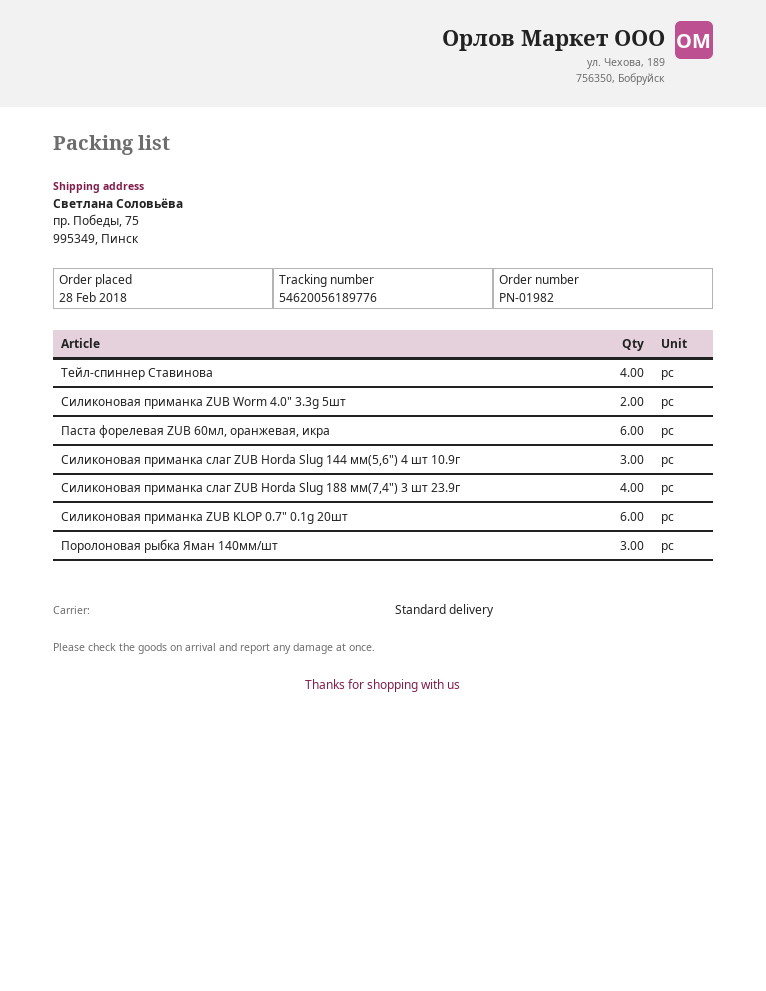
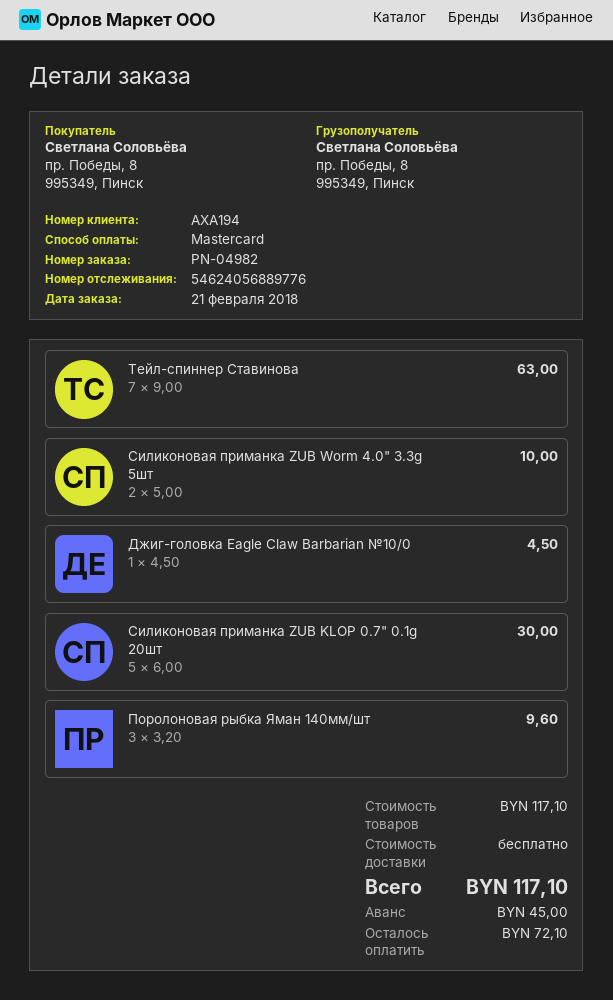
order number: PN-01982 -> PN-04982
order date: 2018-02-28 -> 2018-02-21
tracking number: 54620056189776 -> 54624056889776
ship to: пр. Победы, 75, 995349, Пинск -> пр. Победы, 8, 995349, Пинск
Тейл-спиннер Ставинова: 4 -> 7
Паста форелевая ZUB 60мл, оранжевая, икра: 6 -> none
Силиконовая приманка слаг ZUB Horda Slug 144 мм(5,6") 4 шт 10.9г: 3 -> none
Силиконовая приманка слаг ZUB Horda Slug 188 мм(7,4") 3 шт 23.9г: 4 -> none
Силиконовая приманка ZUB KLOP 0.7" 0.1g 20шт: 6 -> 5
Джиг-головка Eagle Claw Barbarian №10/0: none -> 1

